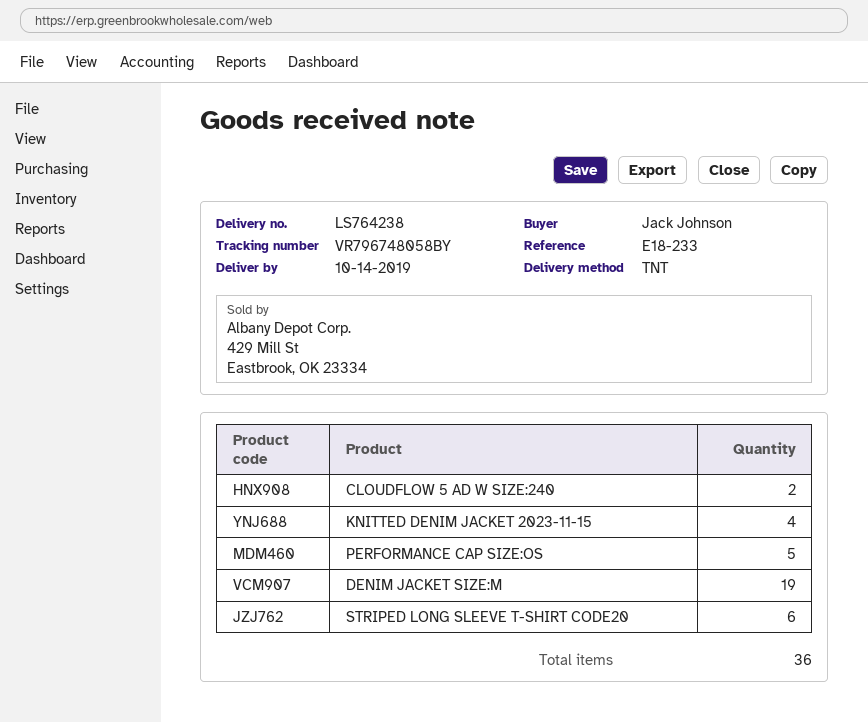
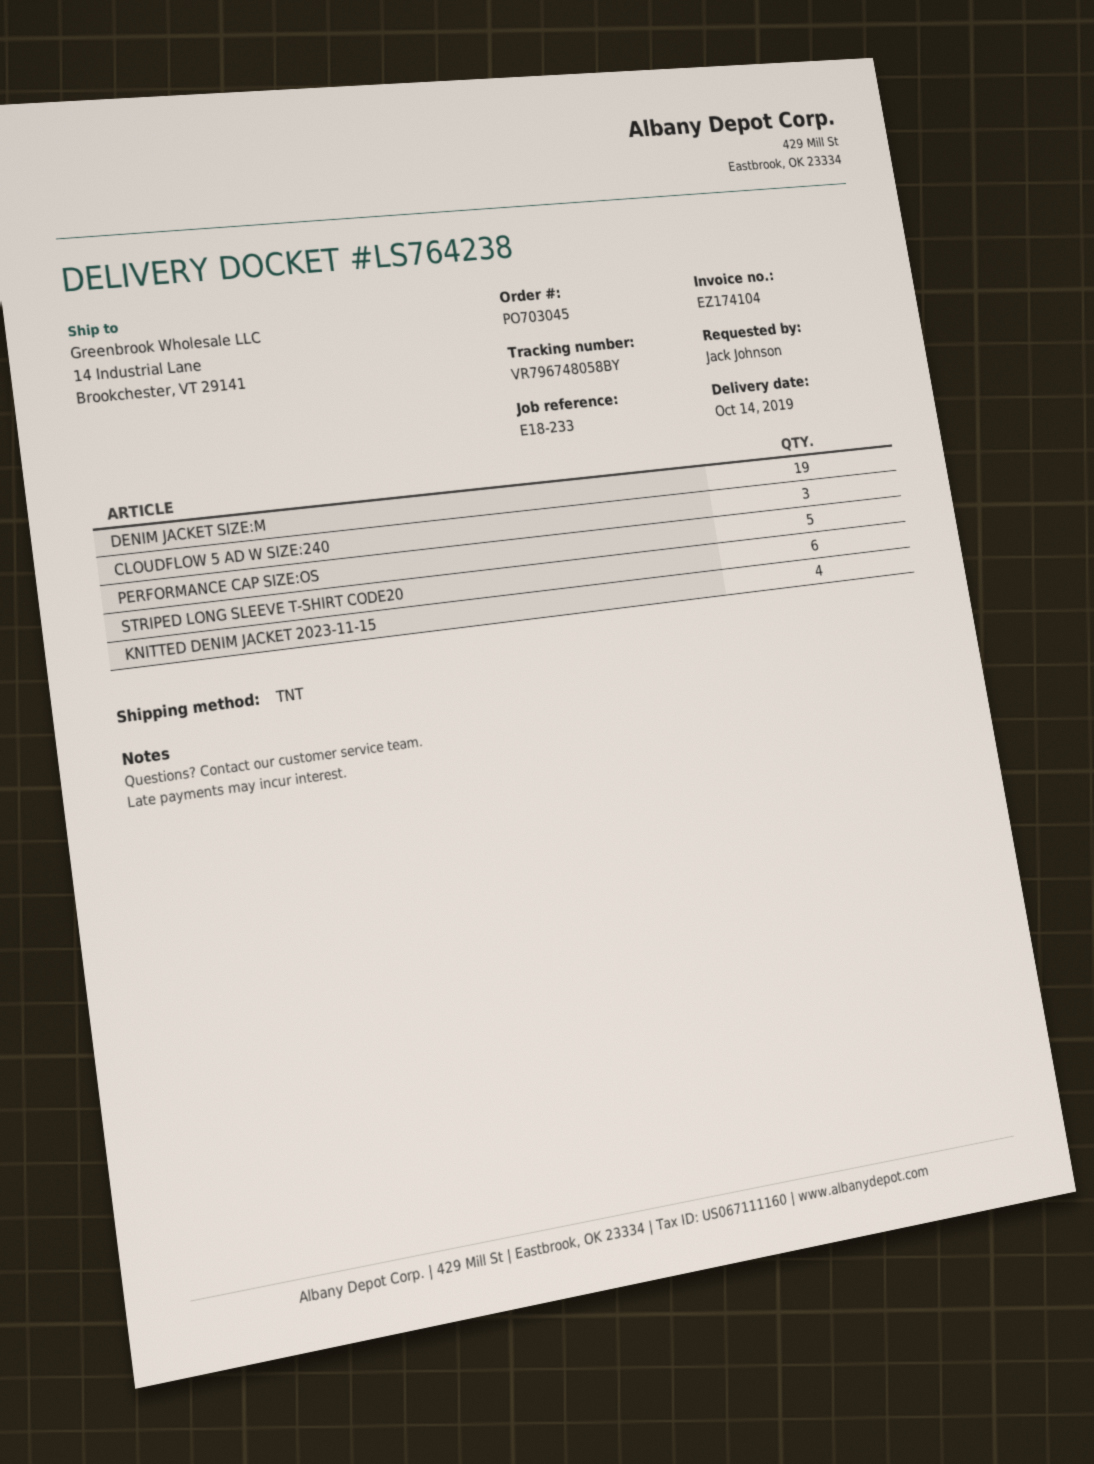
CLOUDFLOW 5 AD W SIZE:240: 2 -> 3

